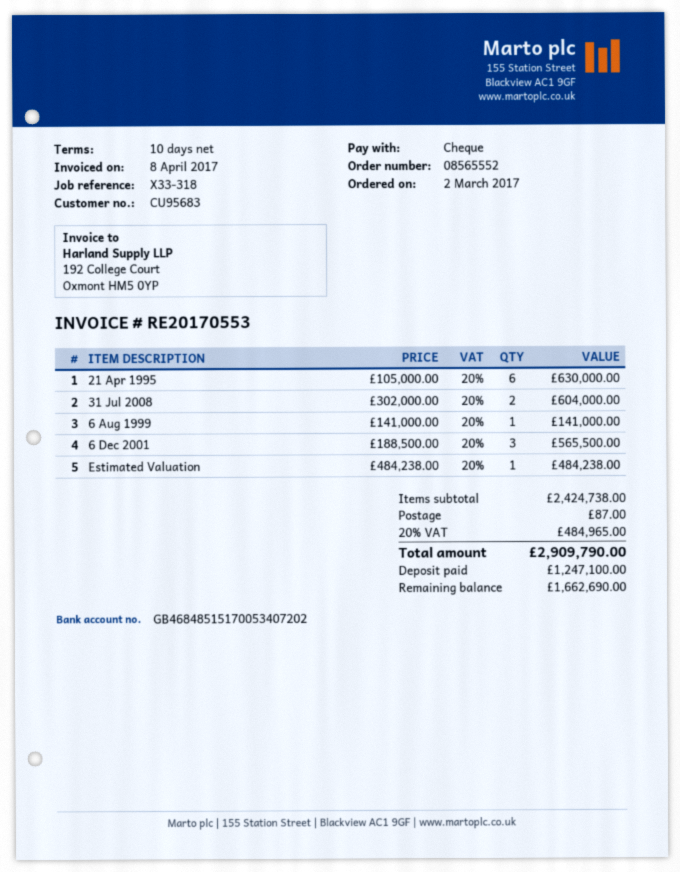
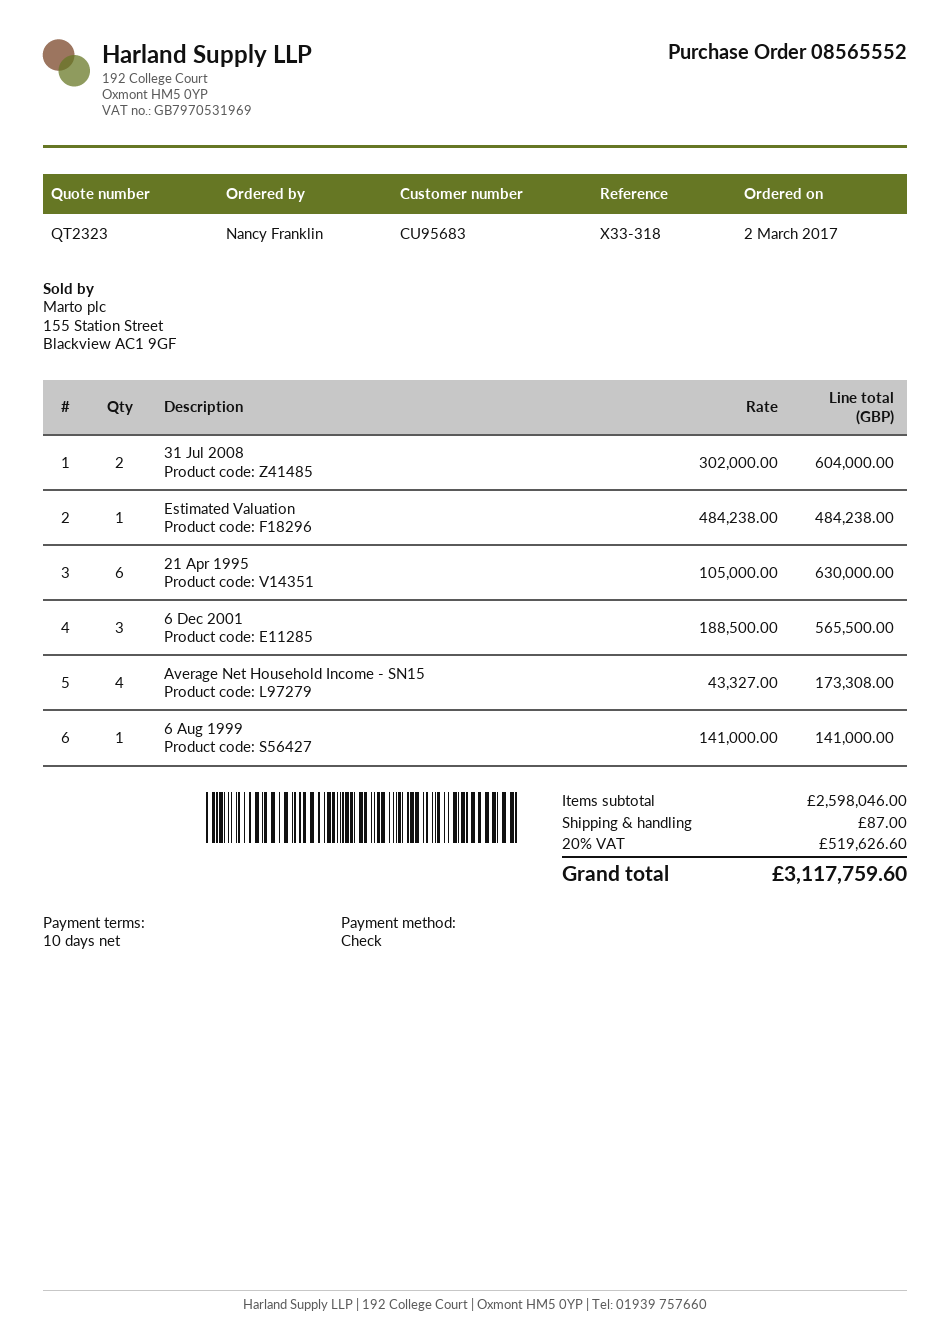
Average Net Household Income - SN15: none -> 4 x 43327.00 = 173308.00
subtotal: 2424738.00 -> 2598046.00
tax: 20% = 484965.00 -> 20% = 519626.60
total: 2909790.00 -> 3117759.60

